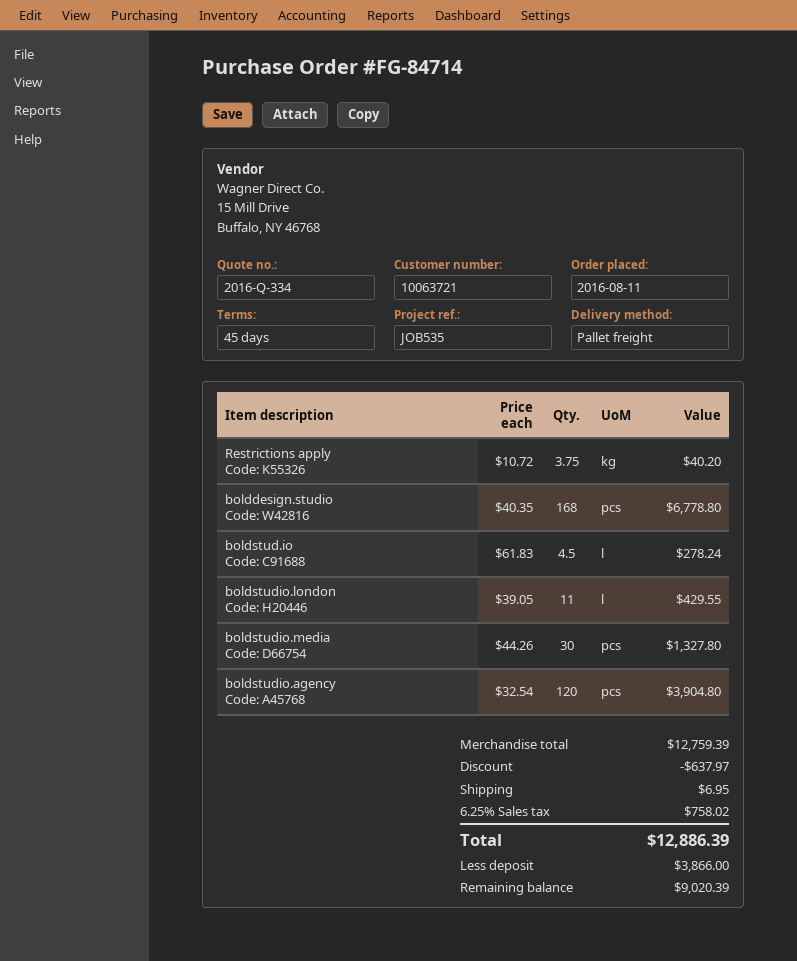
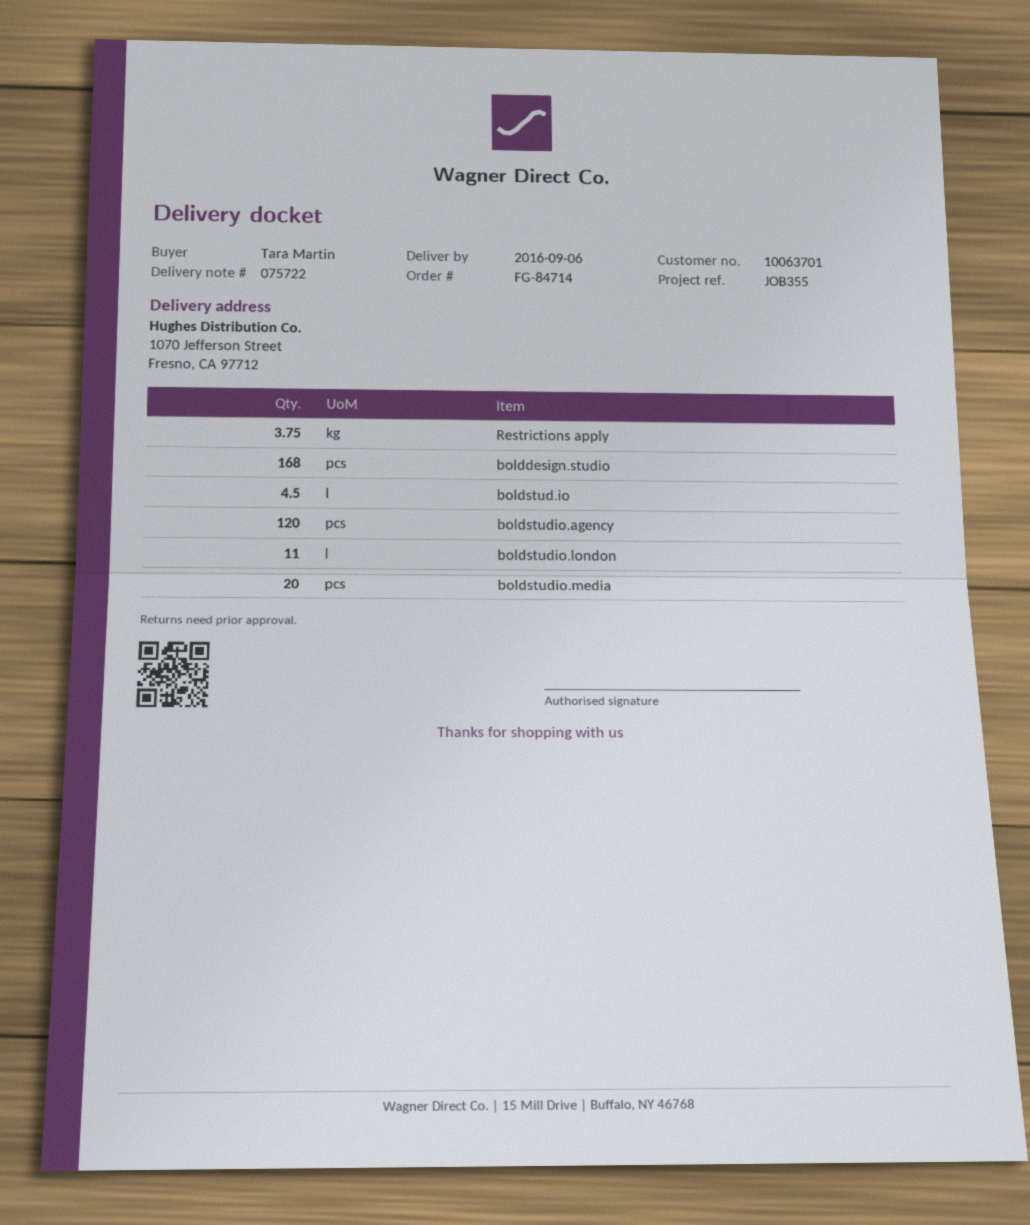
customer number: 10063721 -> 10063701
reference: JOB535 -> JOB355
boldstudio.media: 30 -> 20

